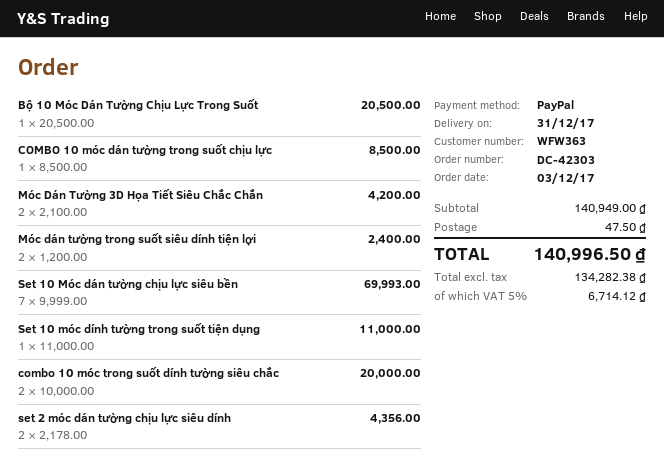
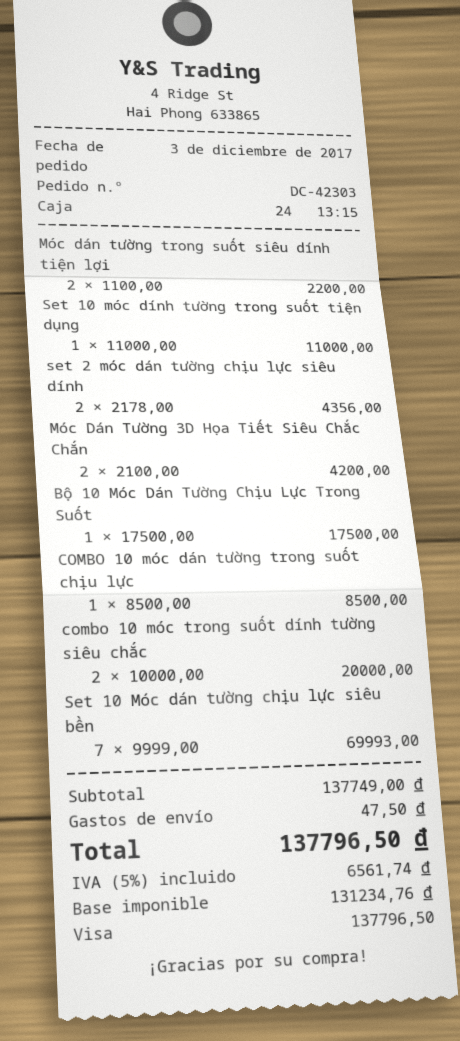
payment method: PayPal -> Visa
Bộ 10 Móc Dán Tường Chịu Lực Trong Suốt: 1 x 20500.00 = 20500.00 -> 1 x 17500.00 = 17500.00
Móc dán tường trong suốt siêu dính tiện lợi: 2 x 1200.00 = 2400.00 -> 2 x 1100.00 = 2200.00
subtotal: 140949.00 -> 137749.00
net: 134282.38 -> 131234.76
tax: 5% = 6714.12 -> 5% = 6561.74
total: 140996.50 -> 137796.50

